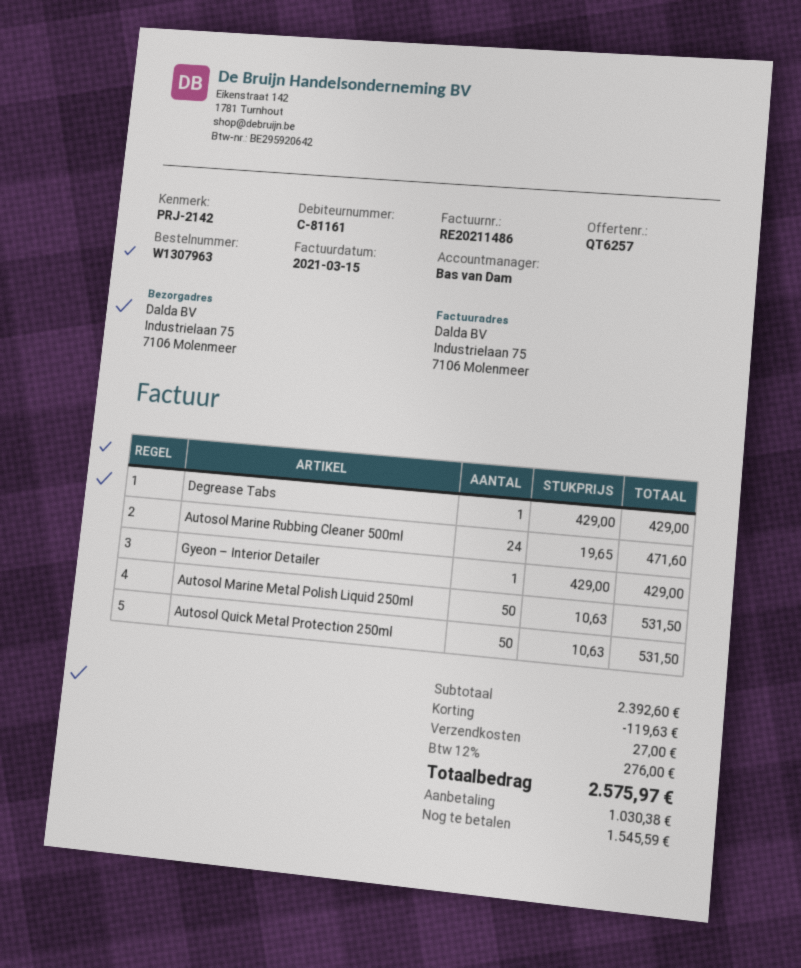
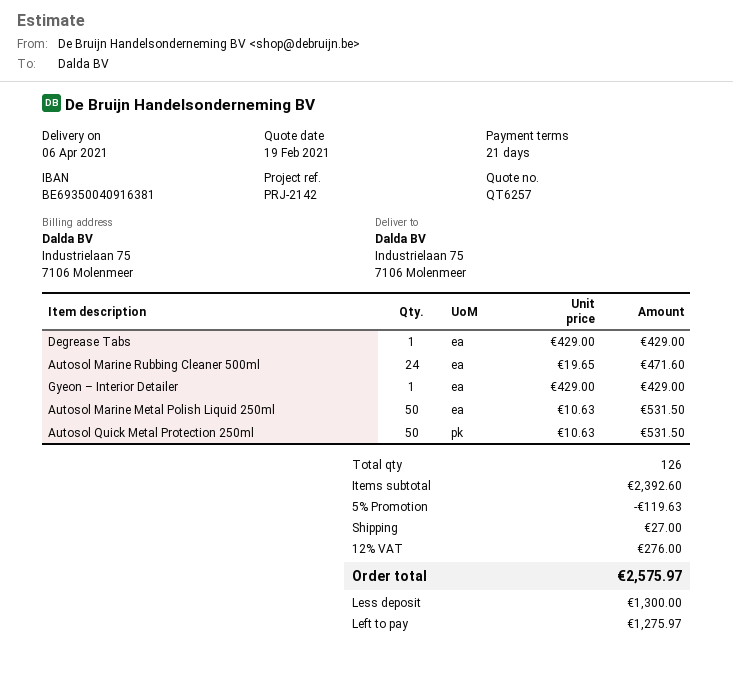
deposit: 1030.38 -> 1300.00
balance: 1545.59 -> 1275.97

